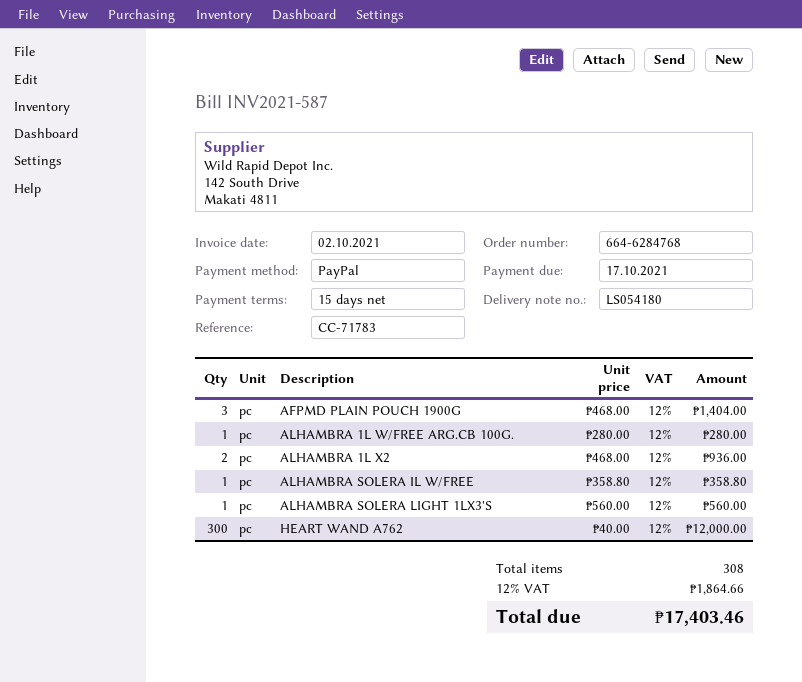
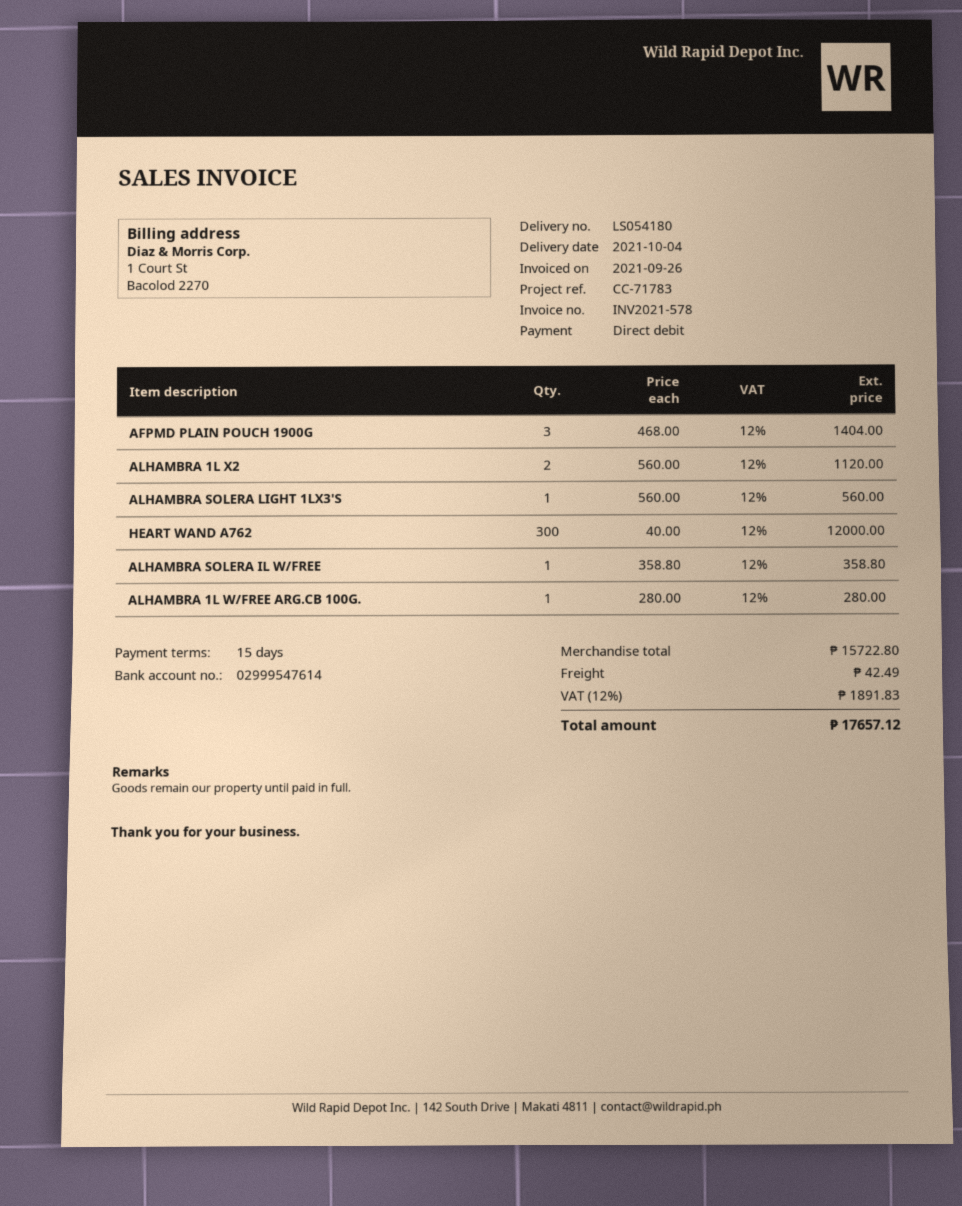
invoice number: INV2021-587 -> INV2021-578
invoice date: 2021-10-02 -> 2021-09-26
payment method: PayPal -> direct debit
ALHAMBRA 1L X2: 2 x 468.00 = 936.00 -> 2 x 560.00 = 1120.00
shipping: none -> 42.49
tax: 12% = 1864.66 -> 12% = 1891.83
total: 17403.46 -> 17657.12

